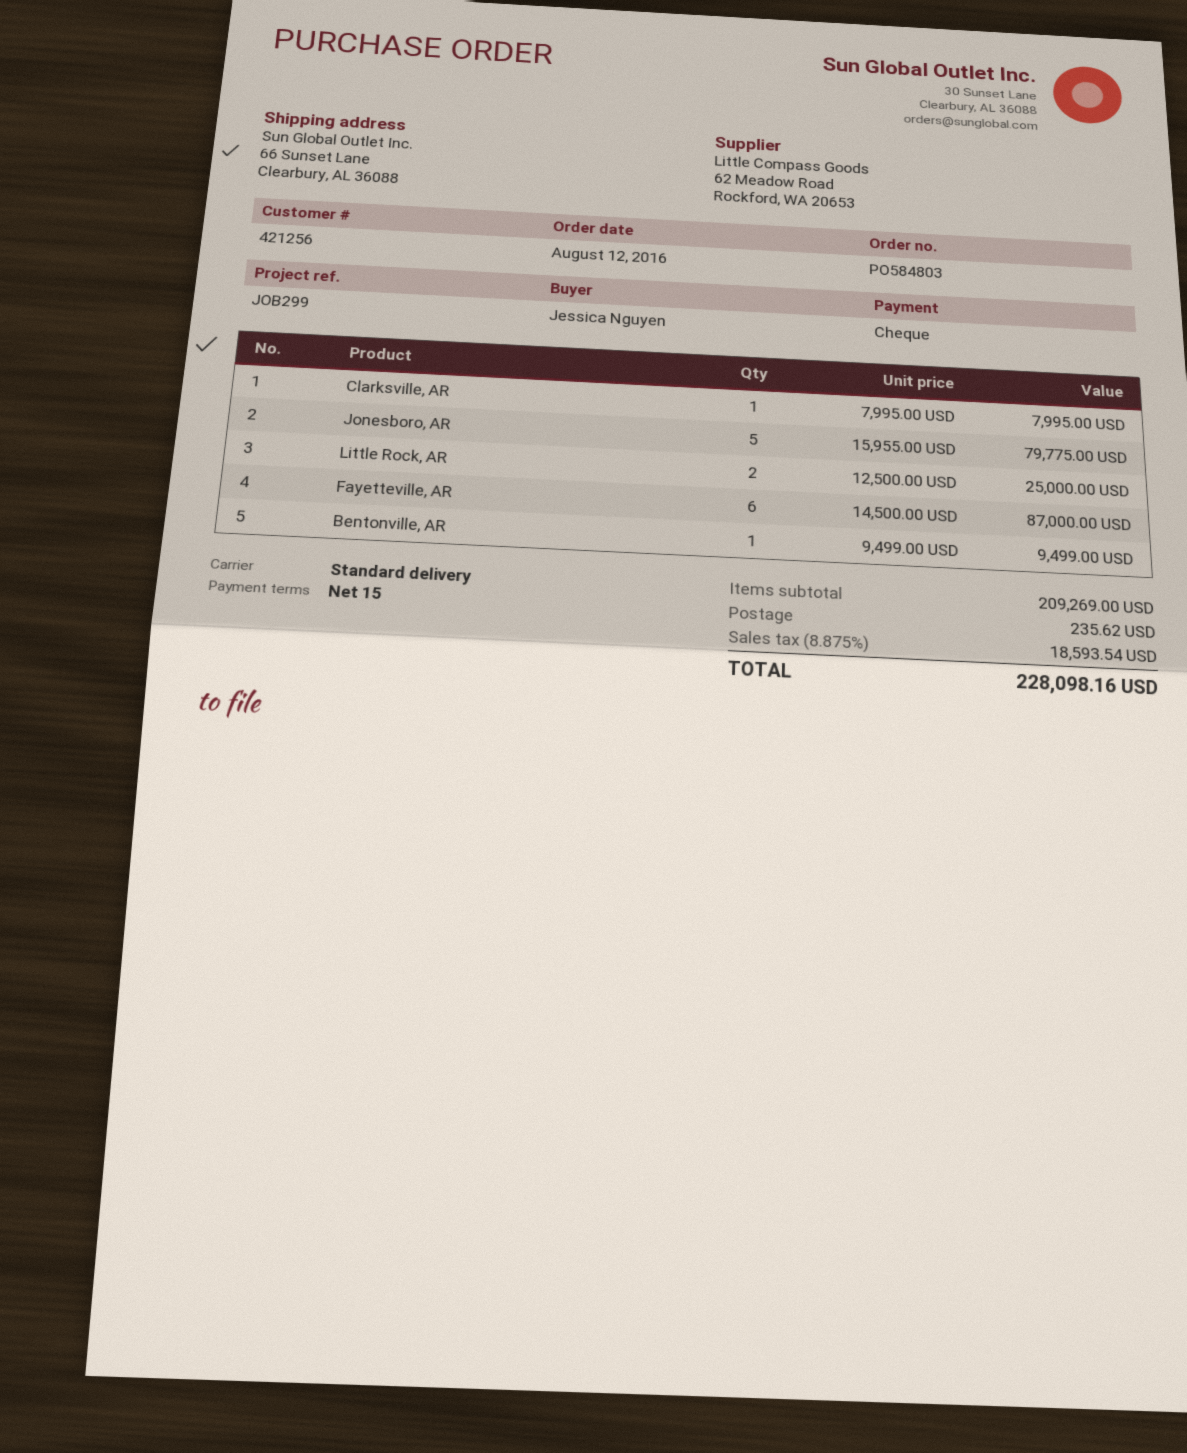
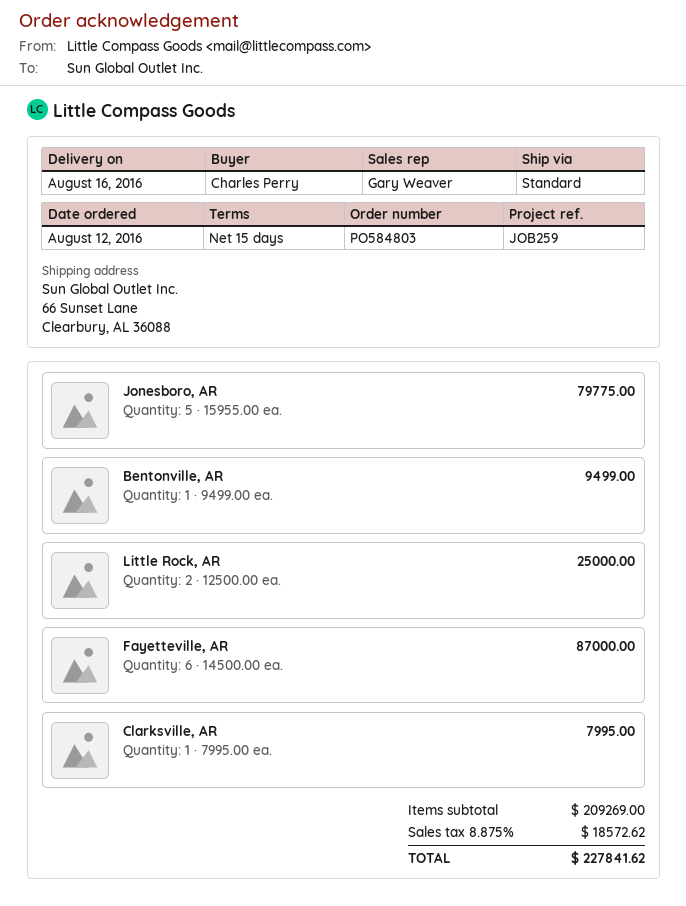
reference: JOB299 -> JOB259
ordered by: Jessica Nguyen -> Charles Perry
shipping: 235.62 -> none
tax: 8.875% = 18593.54 -> 8.875% = 18572.62
total: 228098.16 -> 227841.62

